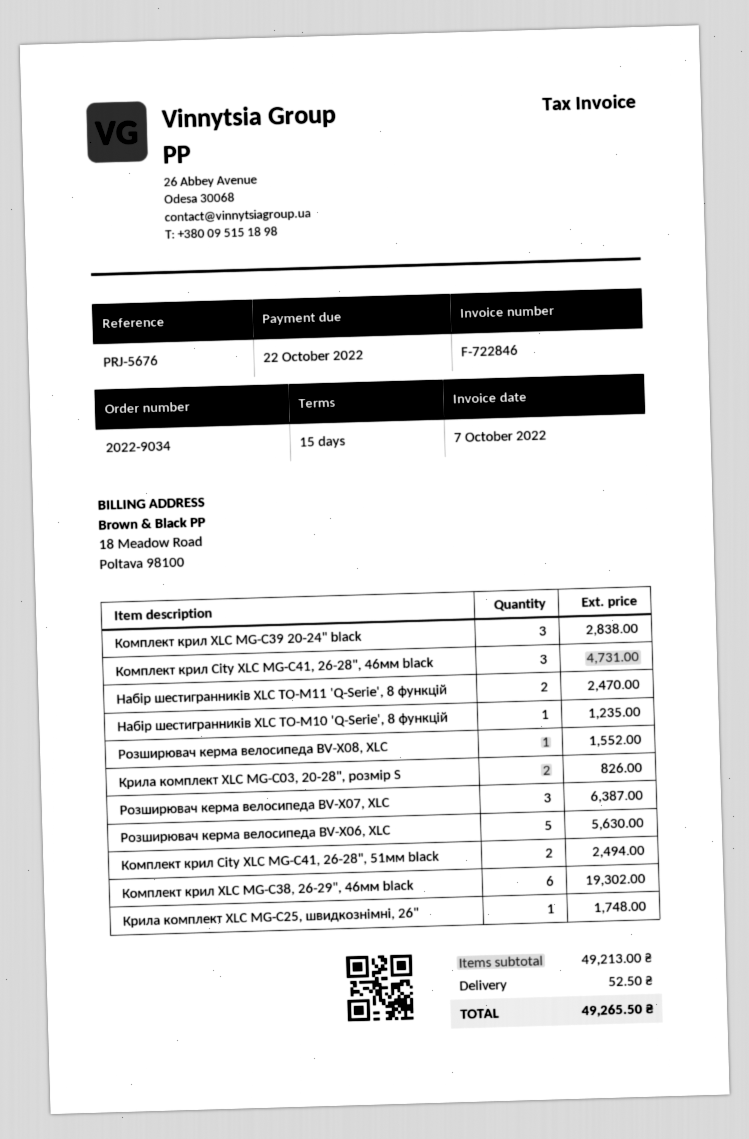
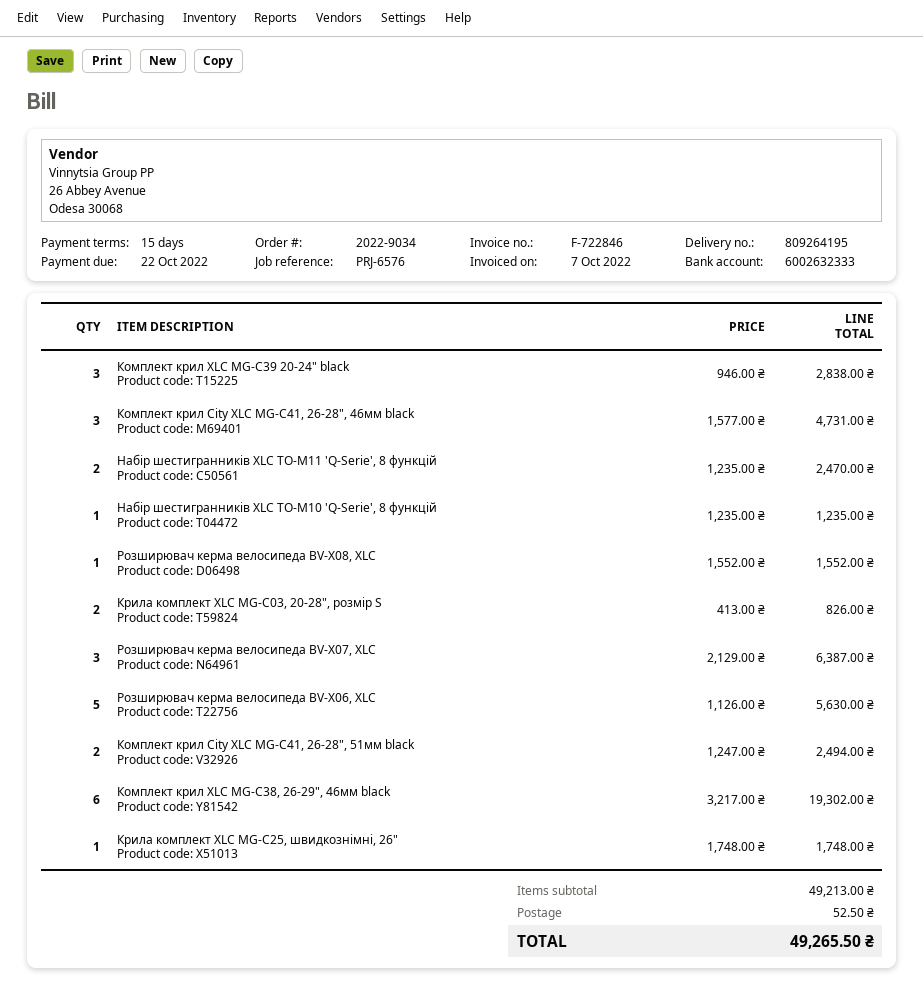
reference: PRJ-5676 -> PRJ-6576

